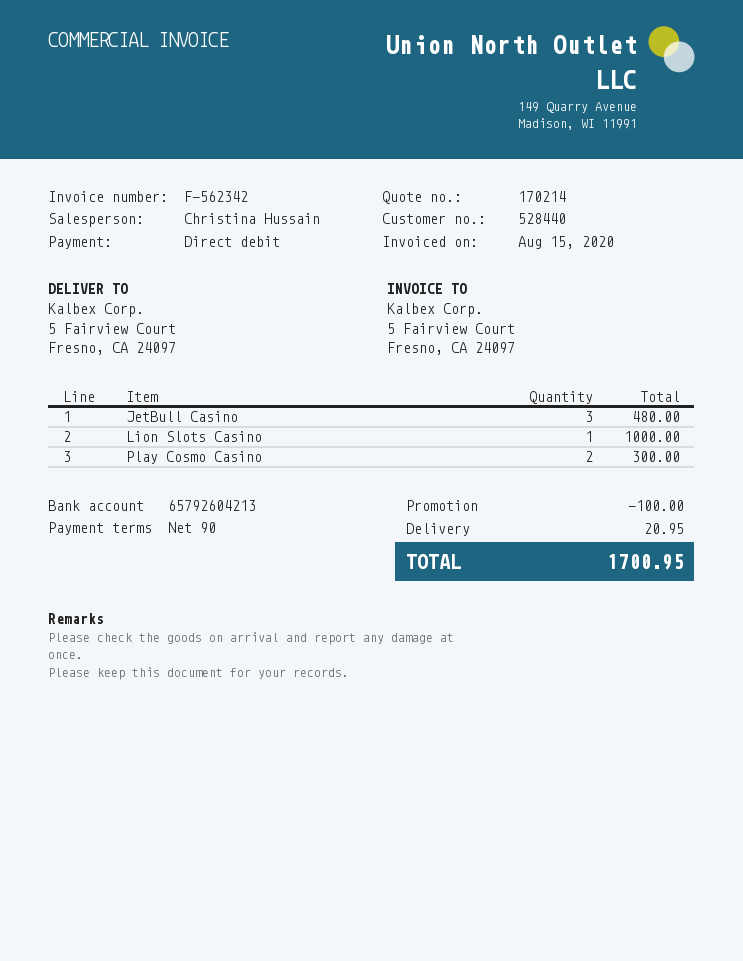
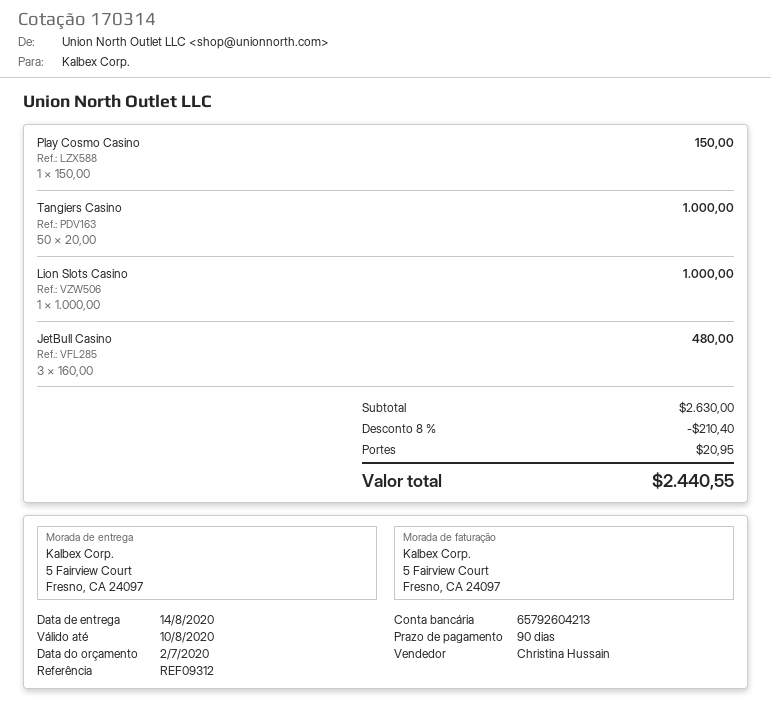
quote number: 170214 -> 170314
Play Cosmo Casino: 2 for 300.00 -> 1 for 150.00
Tangiers Casino: none -> 50 for 1000.00
discount: 100.00 -> 210.40
total: 1700.95 -> 2440.55

